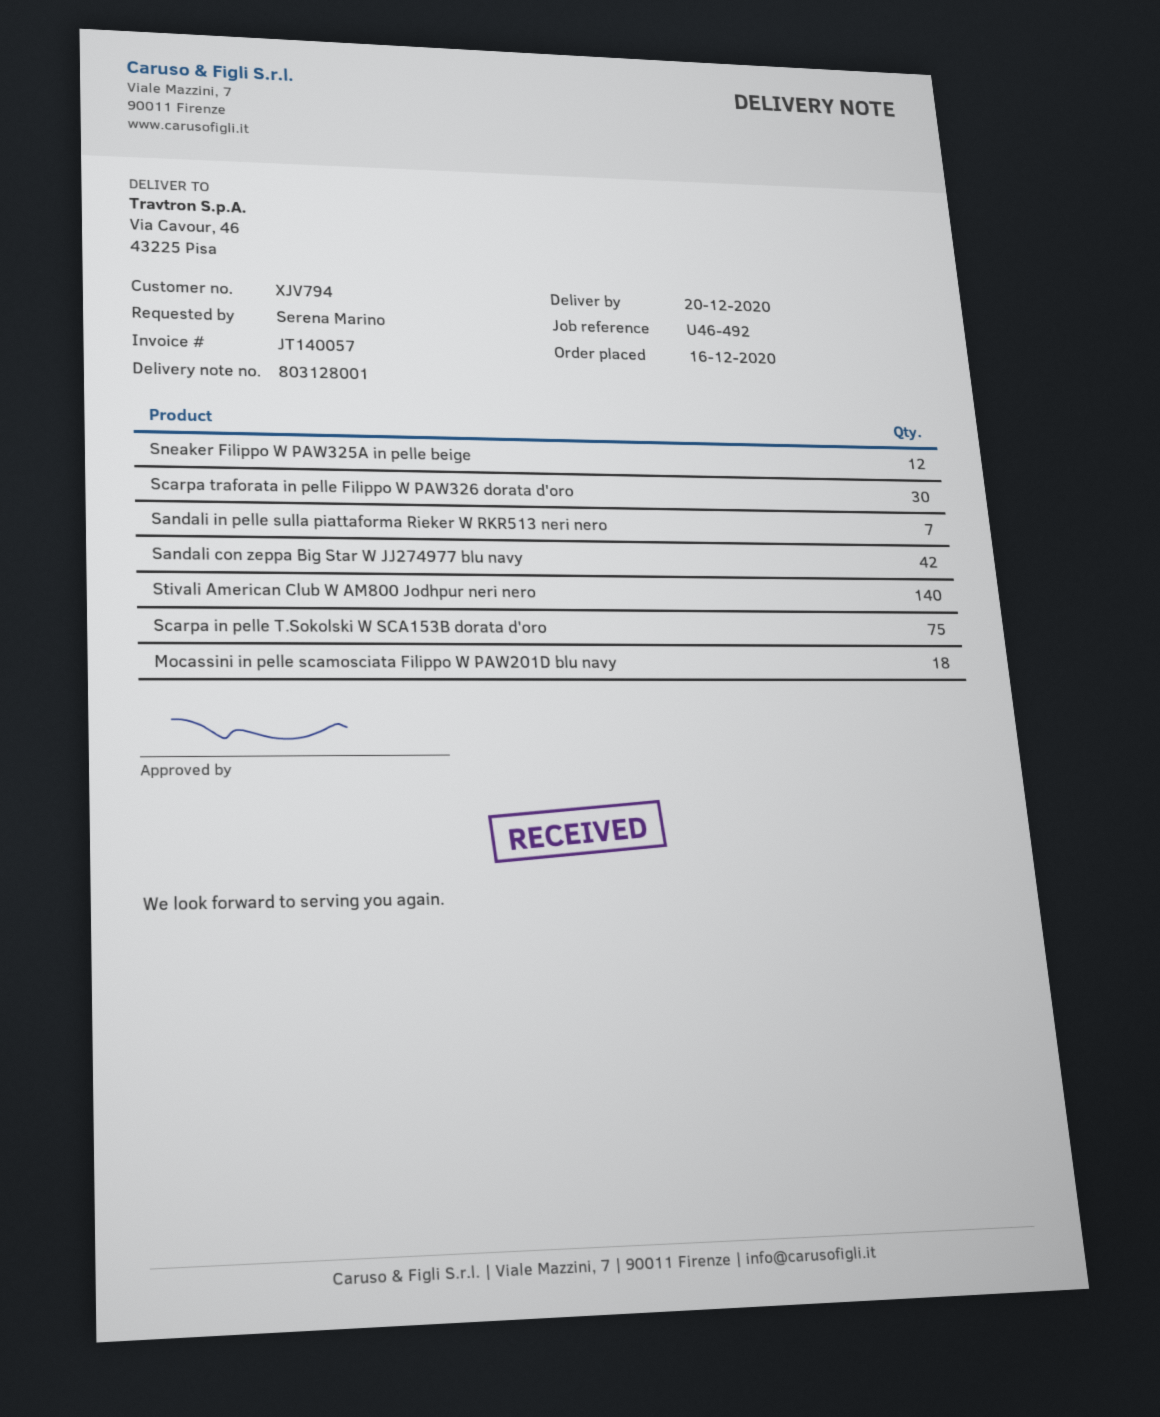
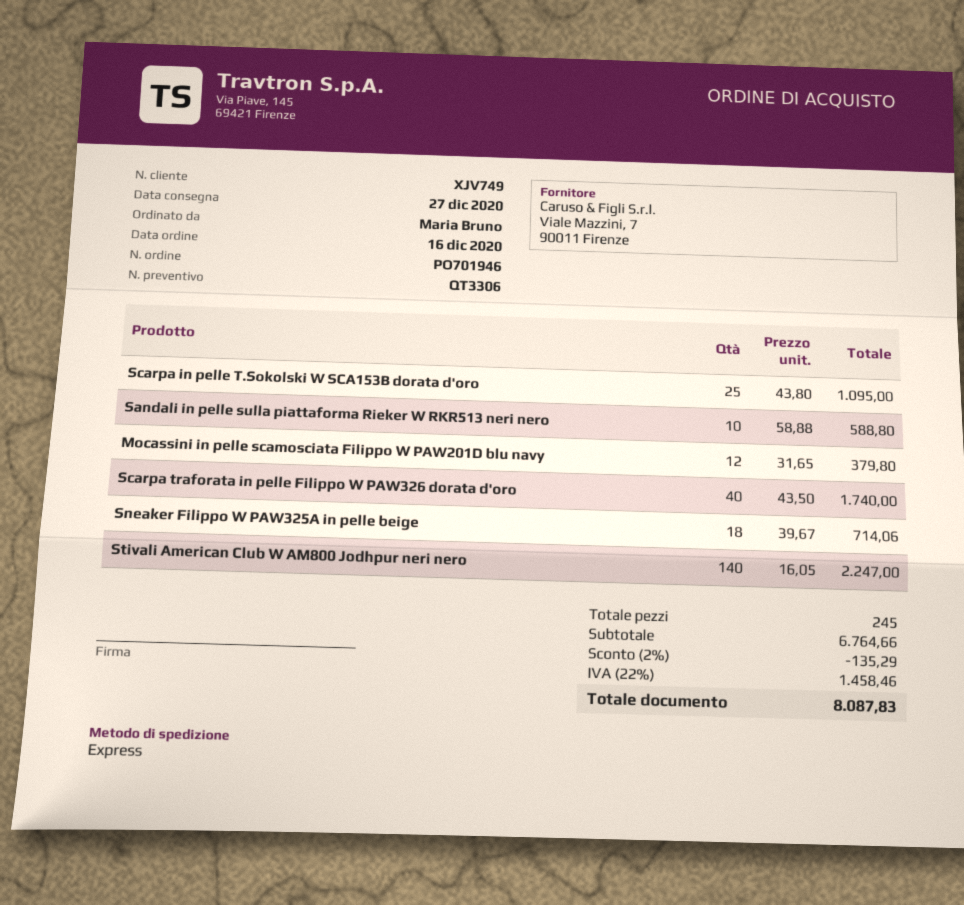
delivery date: 2020-12-20 -> 2020-12-27
customer number: XJV794 -> XJV749
ordered by: Serena Marino -> Maria Bruno
Sneaker Filippo W PAW325A in pelle beige: 12 -> 18
Scarpa traforata in pelle Filippo W PAW326 dorata d'oro: 30 -> 40
Sandali in pelle sulla piattaforma Rieker W RKR513 neri nero: 7 -> 10
Sandali con zeppa Big Star W JJ274977 blu navy: 42 -> none
Scarpa in pelle T.Sokolski W SCA153B dorata d'oro: 75 -> 25
Mocassini in pelle scamosciata Filippo W PAW201D blu navy: 18 -> 12

